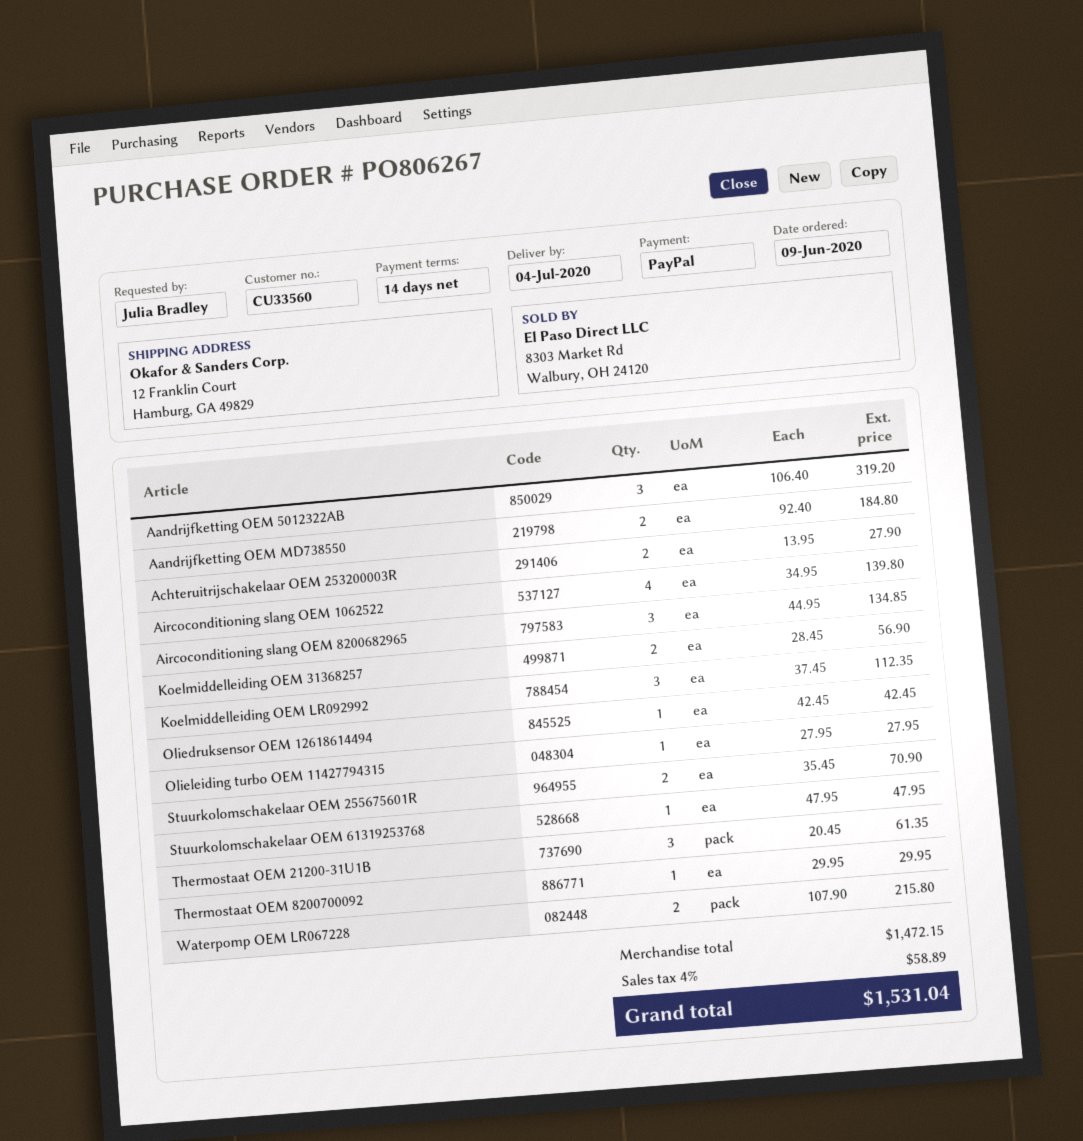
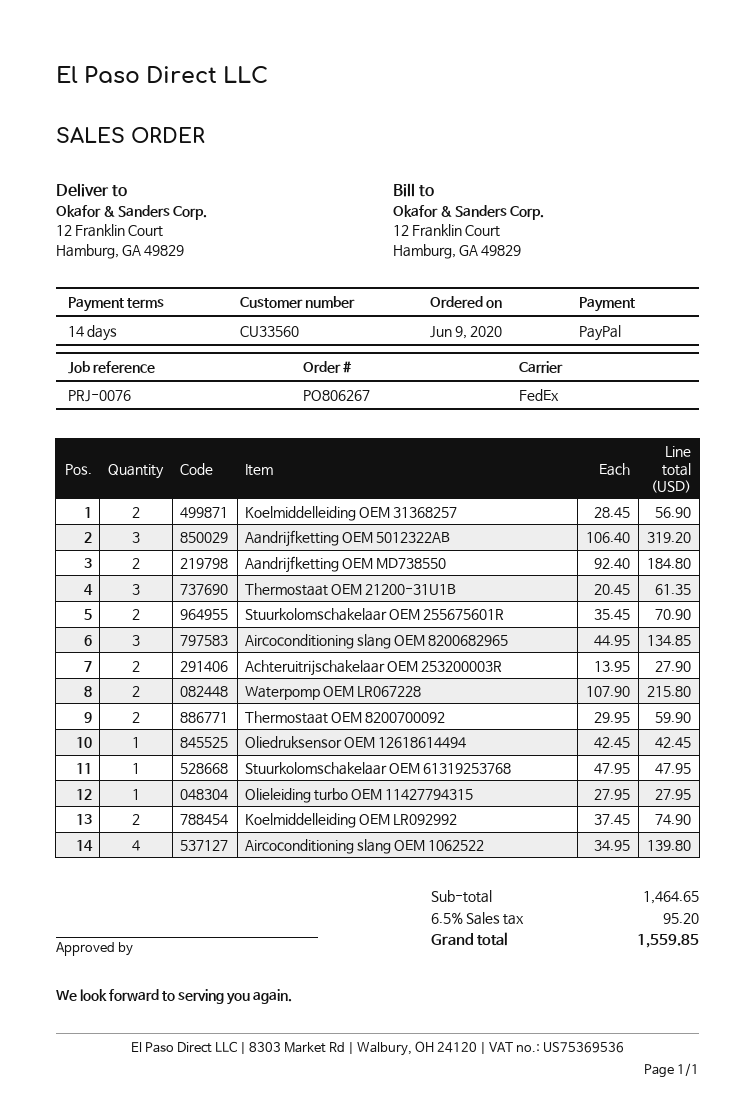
Koelmiddelleiding OEM LR092992: 3 x 37.45 = 112.35 -> 2 x 37.45 = 74.90
Thermostaat OEM 8200700092: 1 x 29.95 = 29.95 -> 2 x 29.95 = 59.90
subtotal: 1472.15 -> 1464.65
tax: 4% = 58.89 -> 6.5% = 95.20
total: 1531.04 -> 1559.85

